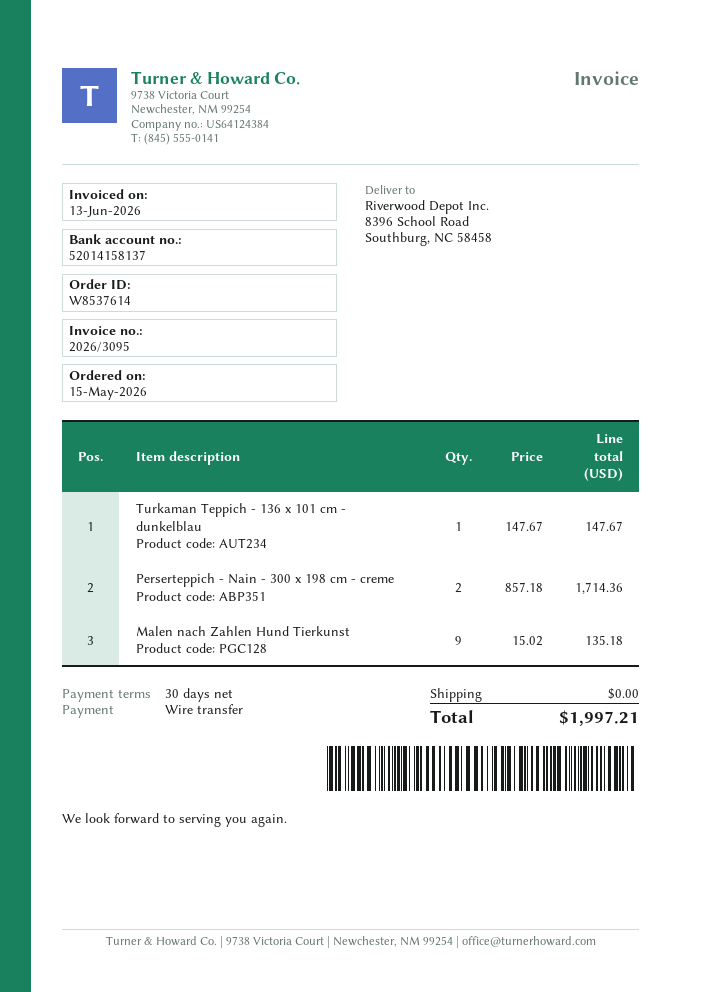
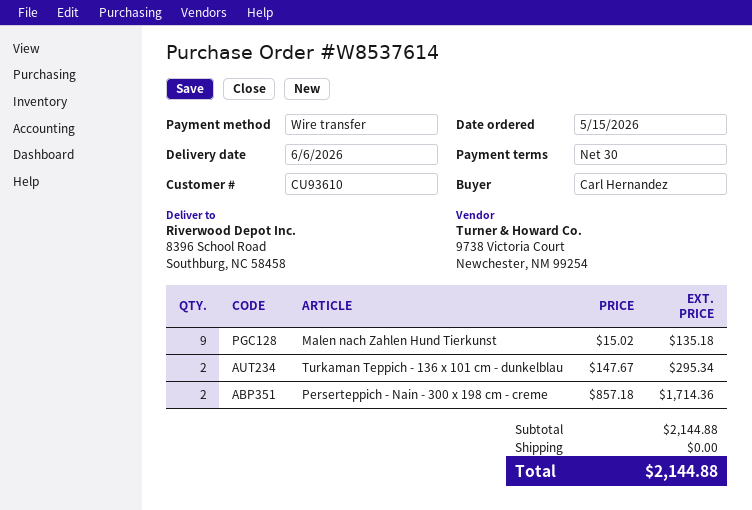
Turkaman Teppich - 136 x 101 cm - dunkelblau: 1 x 147.67 = 147.67 -> 2 x 147.67 = 295.34
total: 1997.21 -> 2144.88

